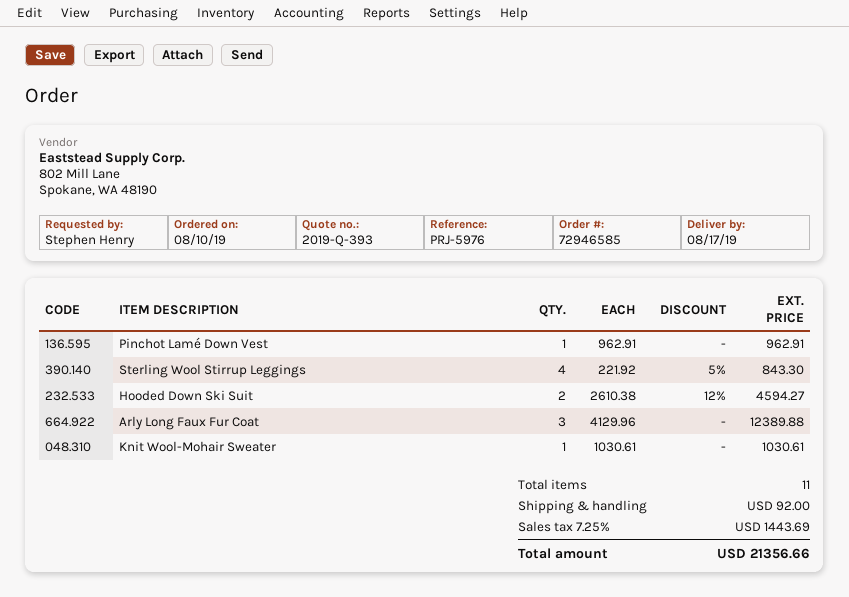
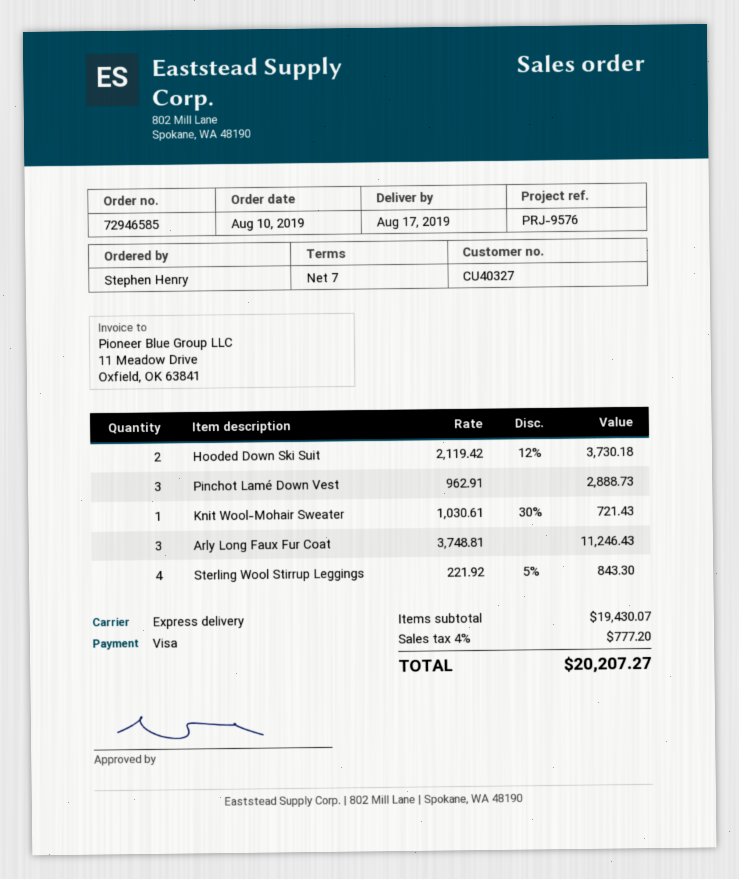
reference: PRJ-5976 -> PRJ-9576
Pinchot Lamé Down Vest: 1 x 962.91 = 962.91 -> 3 x 962.91 = 2888.73
Hooded Down Ski Suit: 2 x 2610.38 - 12% = 4594.27 -> 2 x 2119.42 - 12% = 3730.18
Arly Long Faux Fur Coat: 3 x 4129.96 = 12389.88 -> 3 x 3748.81 = 11246.43
Knit Wool-Mohair Sweater: 1 x 1030.61 = 1030.61 -> 1 x 1030.61 - 30% = 721.43
shipping: 92.00 -> none
tax: 7.25% = 1443.69 -> 4% = 777.20
total: 21356.66 -> 20207.27

